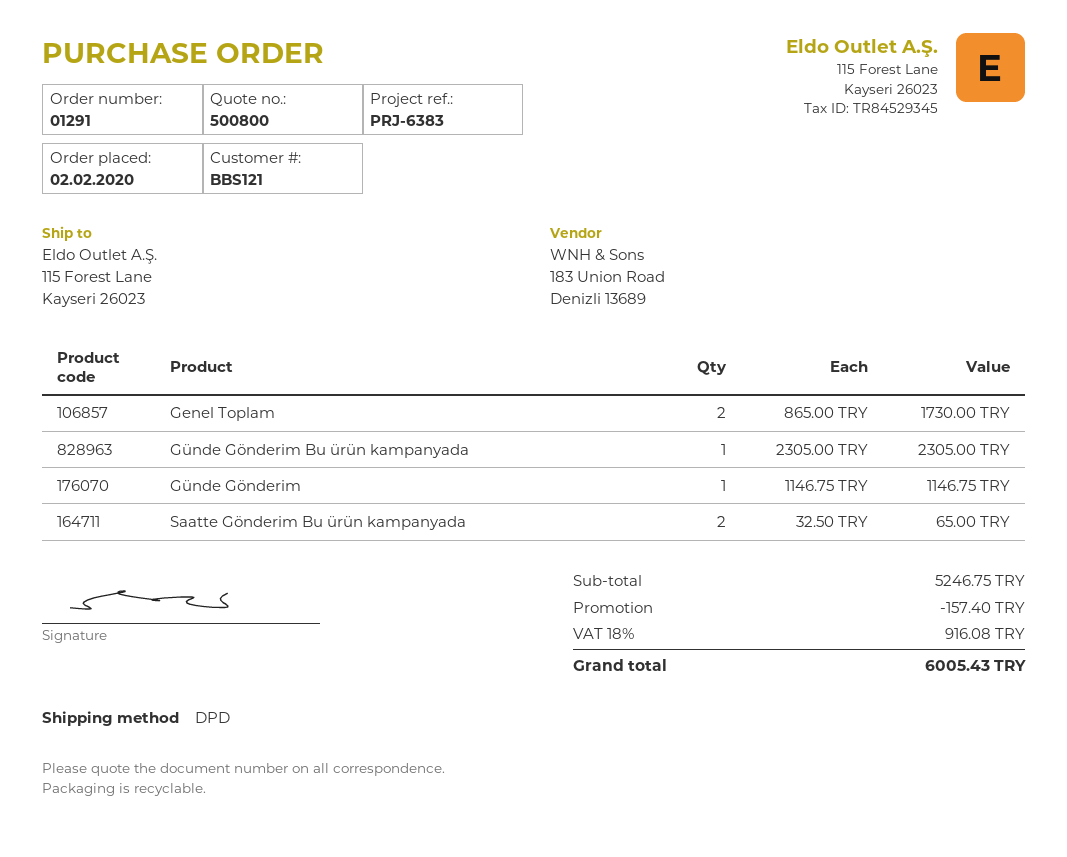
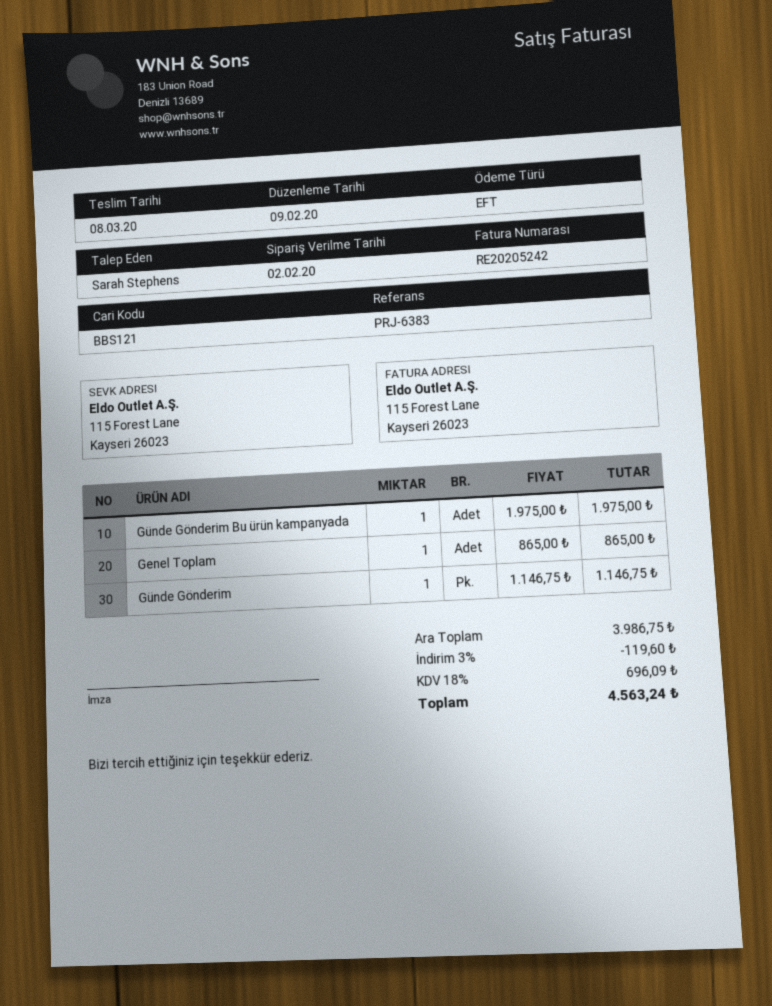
Genel Toplam: 2 x 865.00 = 1730.00 -> 1 x 865.00 = 865.00
Günde Gönderim Bu ürün kampanyada: 1 x 2305.00 = 2305.00 -> 1 x 1975.00 = 1975.00
Saatte Gönderim Bu ürün kampanyada: 2 x 32.50 = 65.00 -> none
subtotal: 5246.75 -> 3986.75
discount: 157.40 -> 119.60
tax: 18% = 916.08 -> 18% = 696.09
total: 6005.43 -> 4563.24

